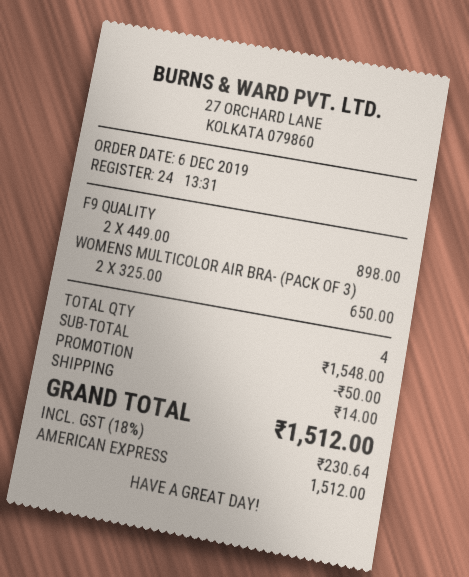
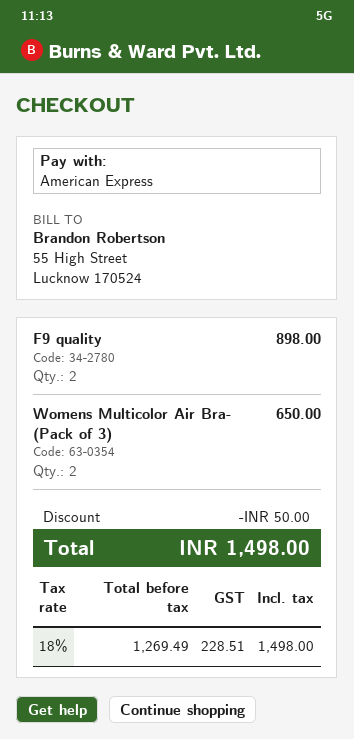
shipping: 14.00 -> none
tax: 18% = 230.64 -> 18% = 228.51
total: 1512.00 -> 1498.00

